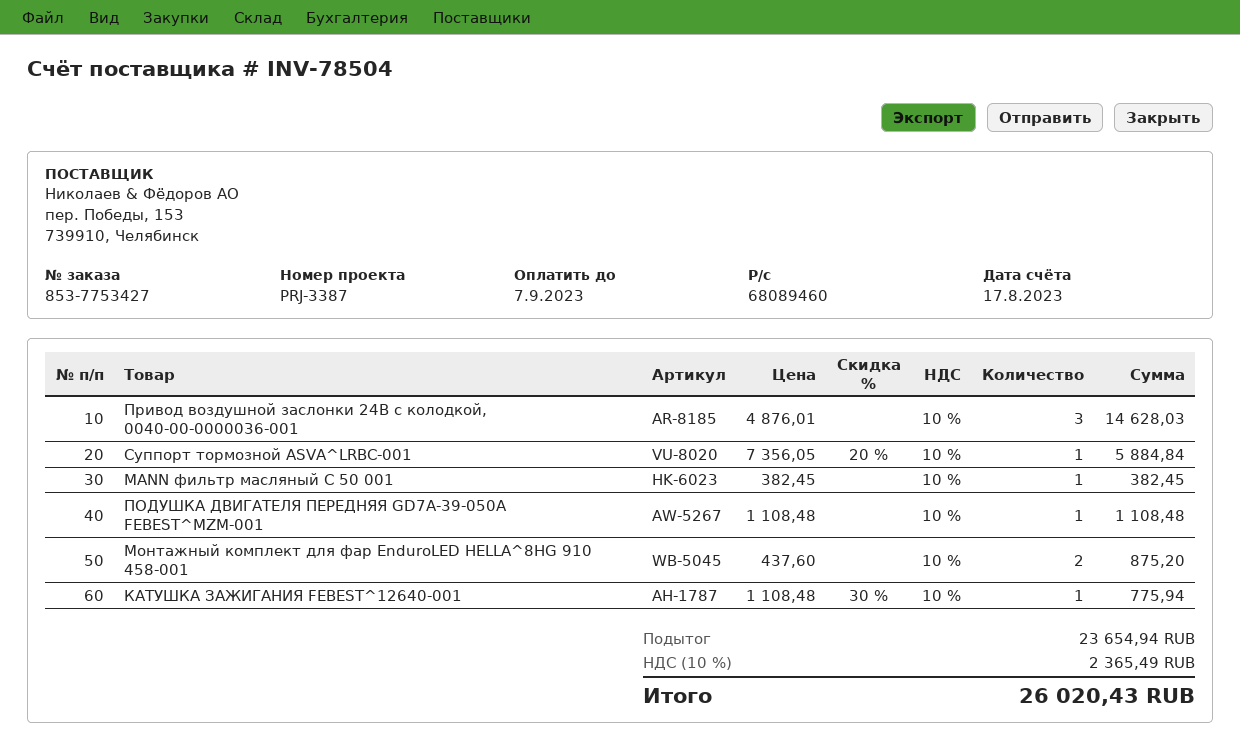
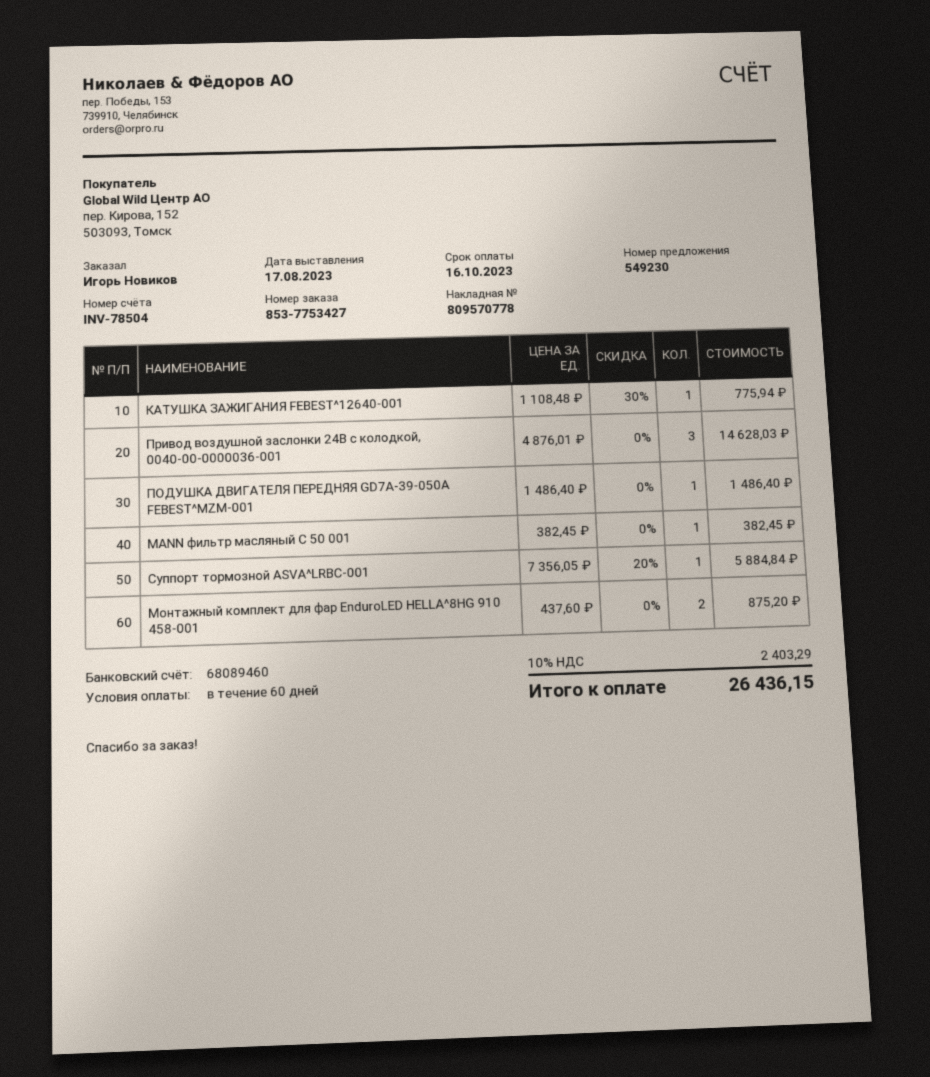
due date: 2023-09-07 -> 2023-10-16
ПОДУШКА ДВИГАТЕЛЯ ПЕРЕДНЯЯ GD7A-39-050A FEBEST^MZM-001: 1 x 1108.48 = 1108.48 -> 1 x 1486.40 = 1486.40
tax: 10% = 2365.49 -> 10% = 2403.29
total: 26020.43 -> 26436.15

